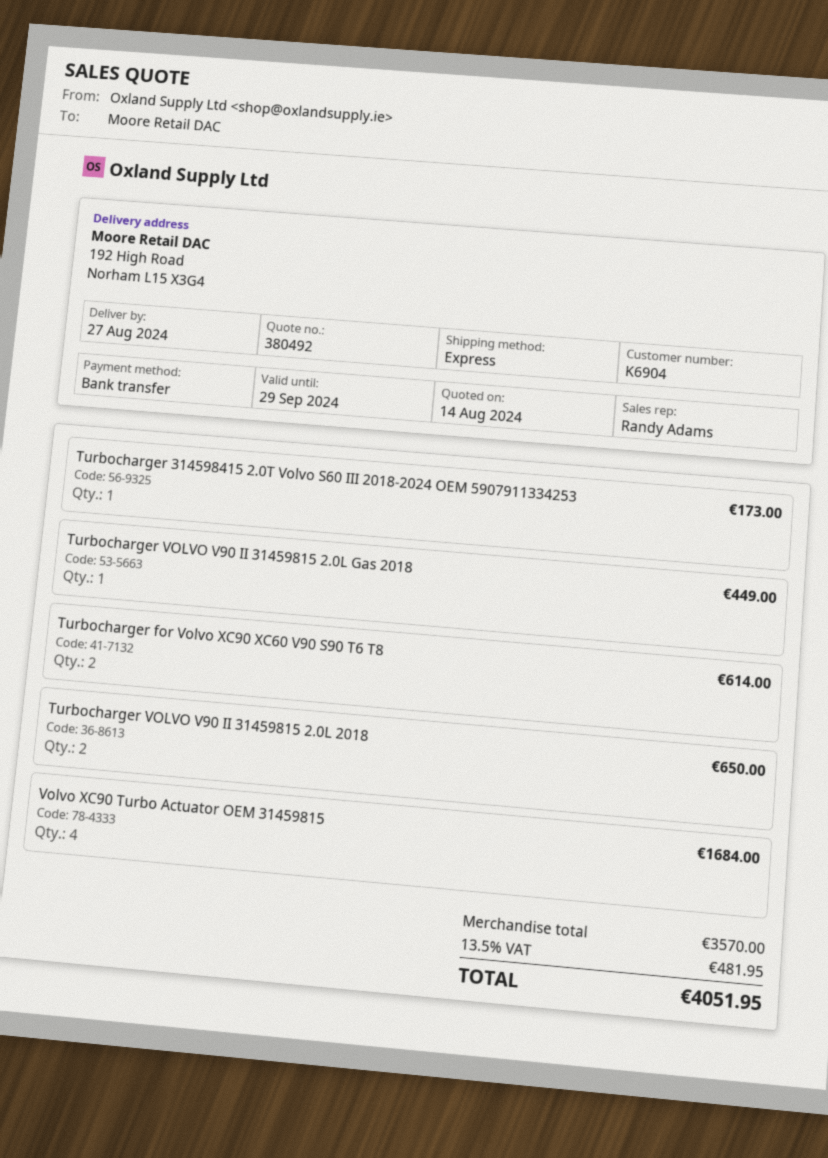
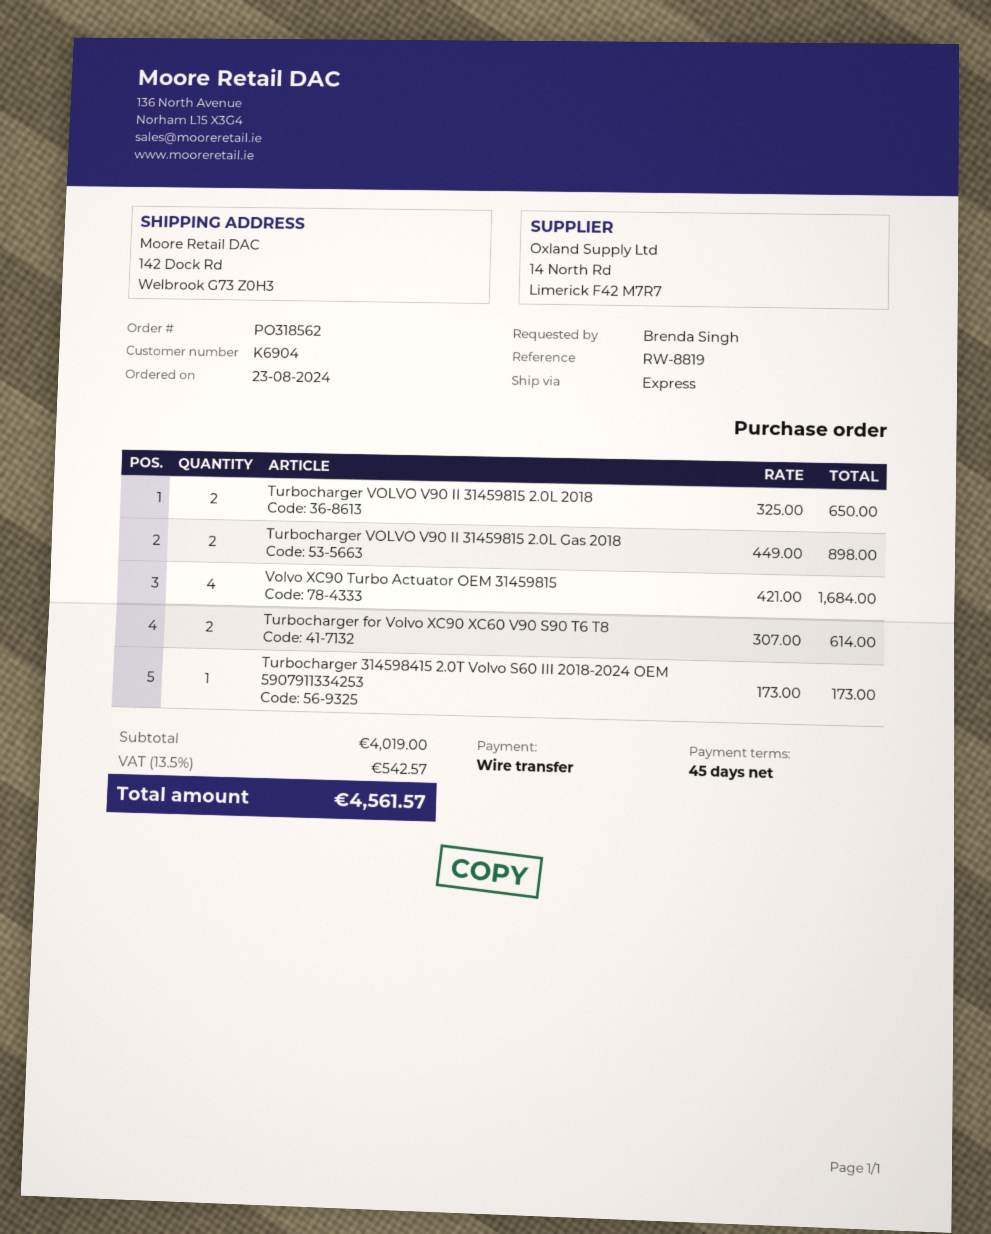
ship to: 192 High Road, Norham L15 X3G4 -> 142 Dock Rd, Welbrook G73 Z0H3
Turbocharger VOLVO V90 II 31459815 2.0L Gas 2018: 1 for 449.00 -> 2 for 898.00
subtotal: 3570.00 -> 4019.00
tax: 13.5% = 481.95 -> 13.5% = 542.57
total: 4051.95 -> 4561.57

